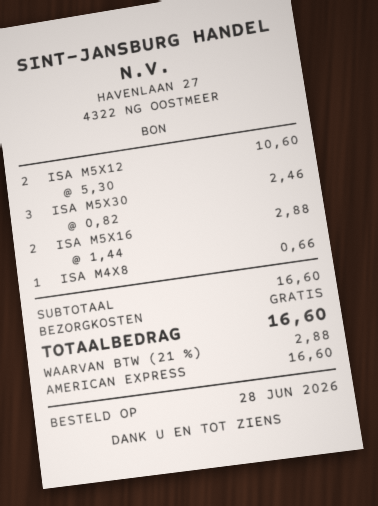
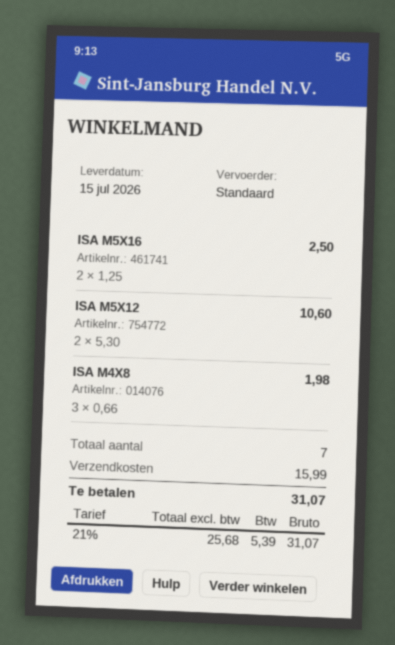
ISA M5X30: 3 x 0.82 = 2.46 -> none
ISA M5X16: 2 x 1.44 = 2.88 -> 2 x 1.25 = 2.50
ISA M4X8: 1 x 0.66 = 0.66 -> 3 x 0.66 = 1.98
shipping: 0.00 -> 15.99
tax: 21% = 2.88 -> 21% = 5.39
total: 16.60 -> 31.07

